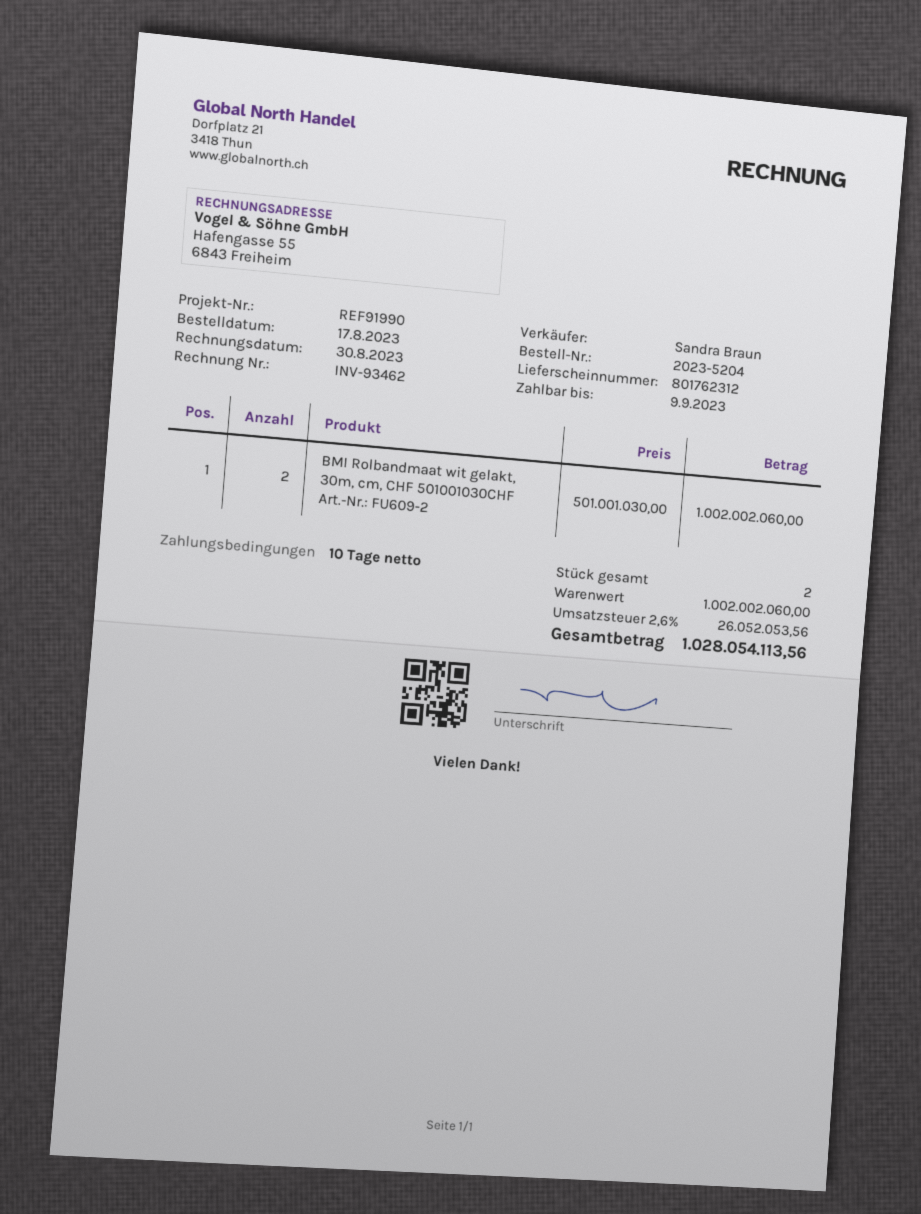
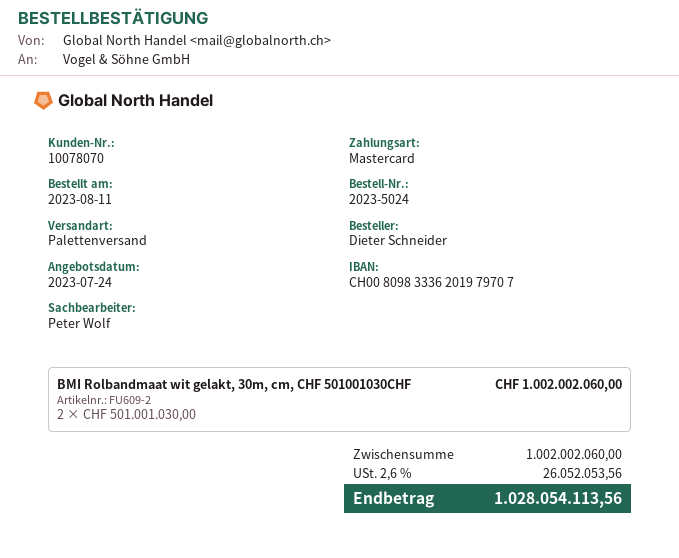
order number: 2023-5204 -> 2023-5024
order date: 2023-08-17 -> 2023-08-11
sales rep: Sandra Braun -> Peter Wolf

